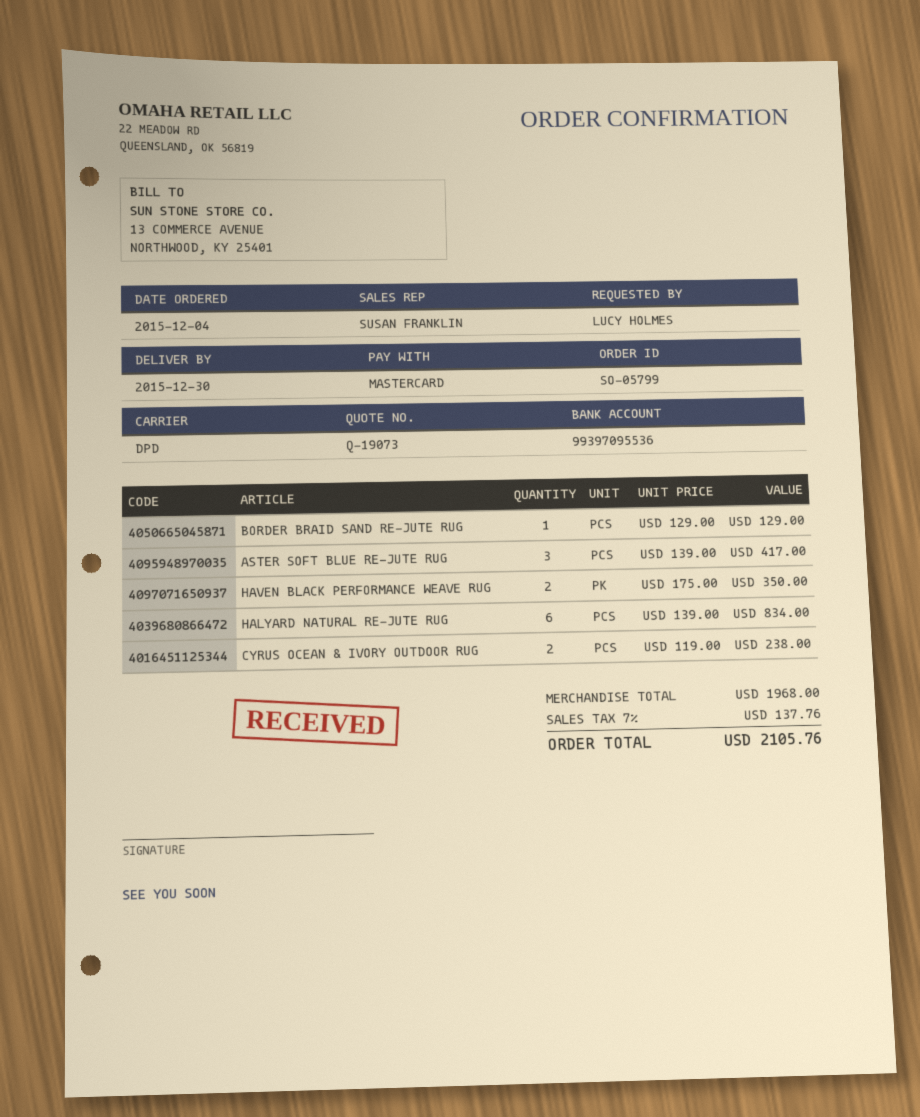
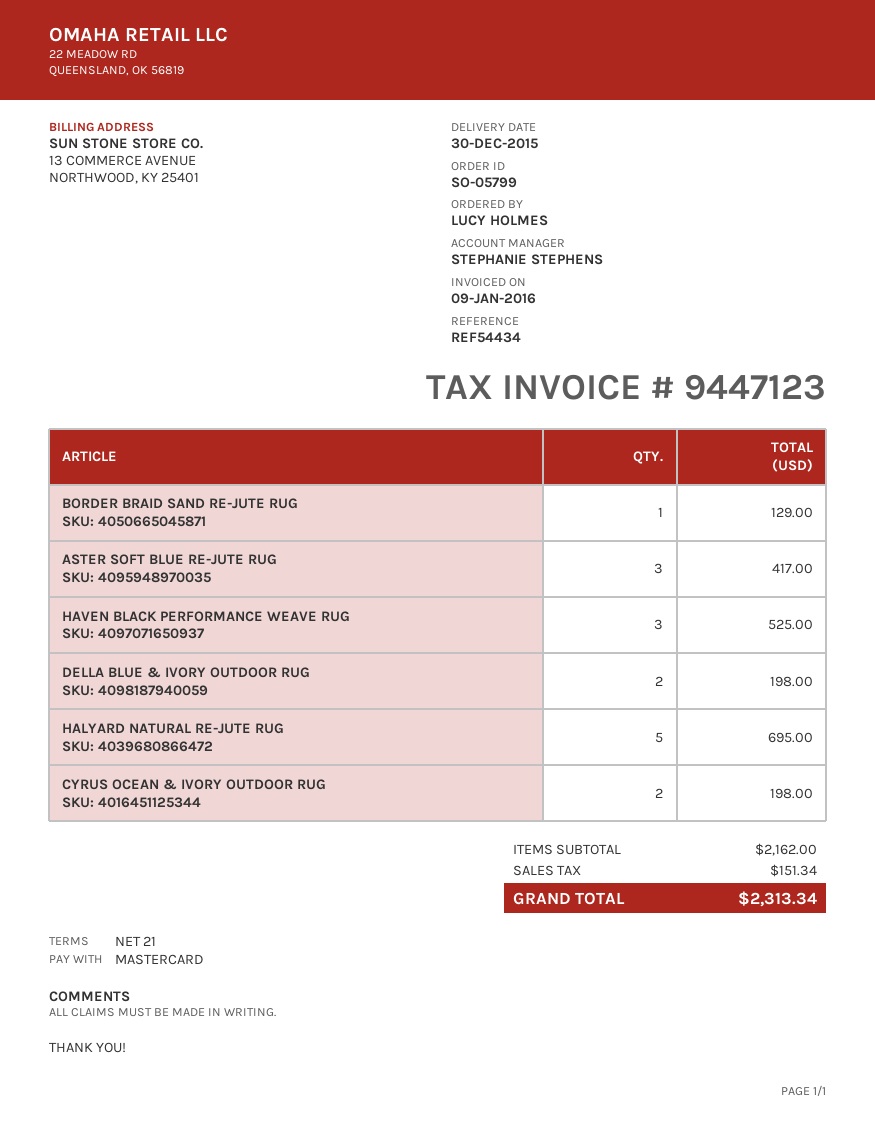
sales rep: SUSAN FRANKLIN -> STEPHANIE STEPHENS
HAVEN BLACK PERFORMANCE WEAVE RUG: 2 for 350.00 -> 3 for 525.00
HALYARD NATURAL RE-JUTE RUG: 6 for 834.00 -> 5 for 695.00
CYRUS OCEAN & IVORY OUTDOOR RUG: 2 for 238.00 -> 2 for 198.00
DELLA BLUE & IVORY OUTDOOR RUG: none -> 2 for 198.00
subtotal: 1968.00 -> 2162.00
tax: 137.76 -> 151.34
total: 2105.76 -> 2313.34

